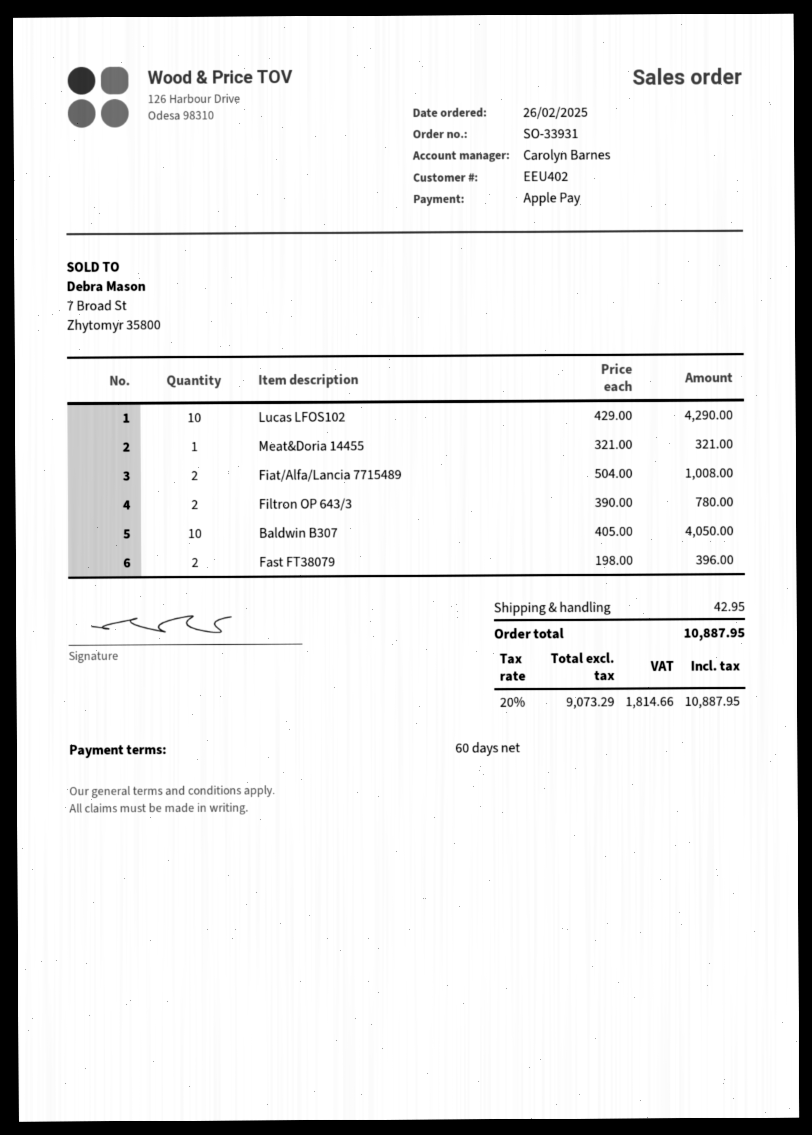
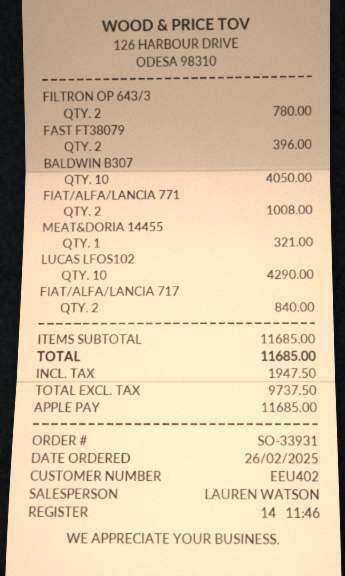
sales rep: Carolyn Barnes -> LAUREN WATSON
FIAT/ALFA/LANCIA 717: none -> 2 for 840.00
shipping: 42.95 -> none
net: 9073.29 -> 9737.50
tax: 1814.66 -> 1947.50
total: 10887.95 -> 11685.00

